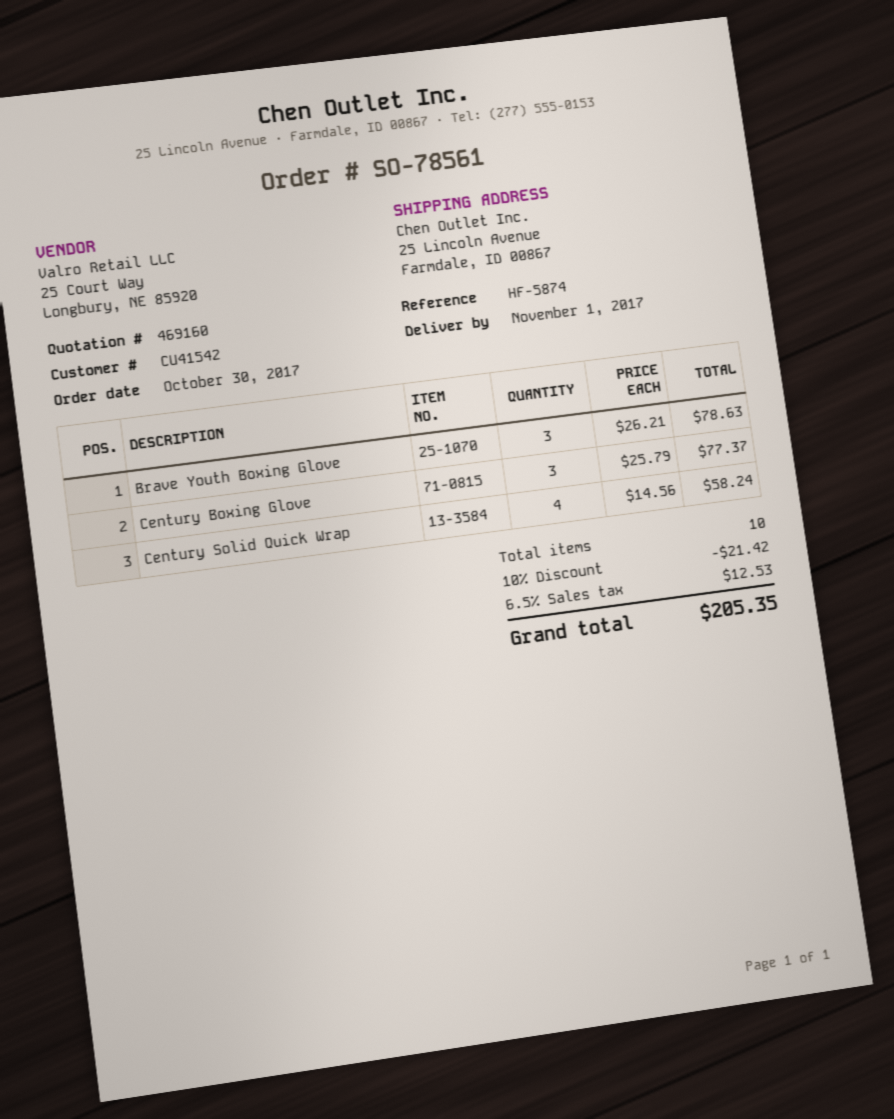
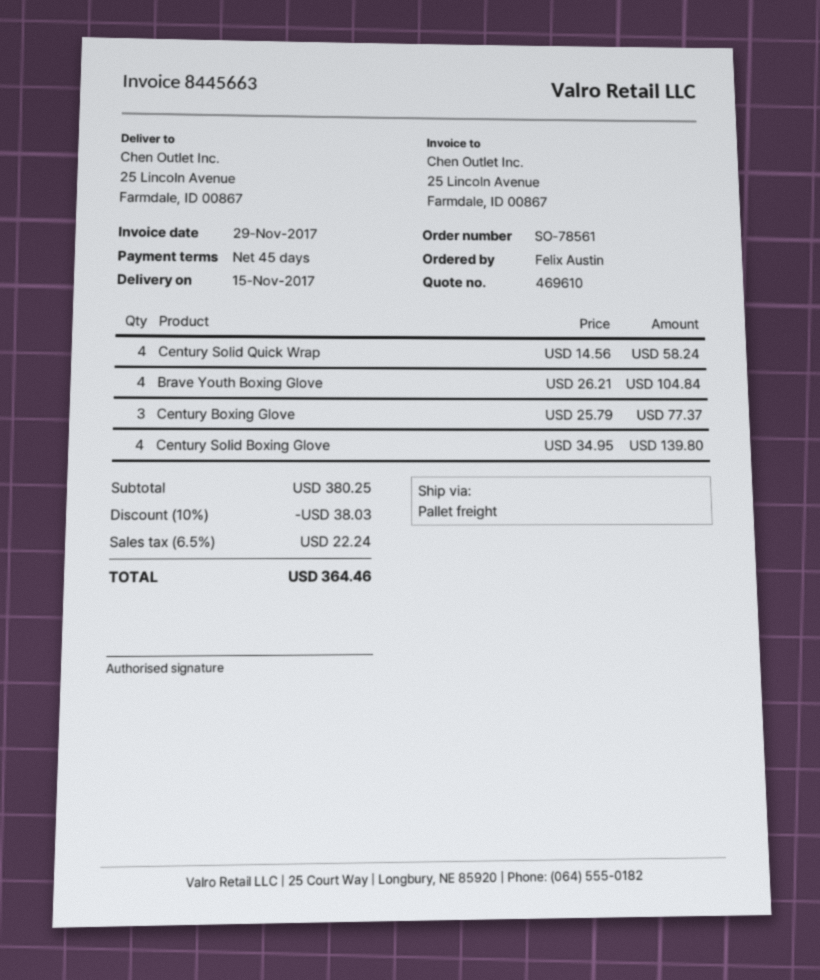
quote number: 469160 -> 469610
delivery date: 2017-11-01 -> 2017-11-15
Brave Youth Boxing Glove: 3 x 26.21 = 78.63 -> 4 x 26.21 = 104.84
Century Solid Boxing Glove: none -> 4 x 34.95 = 139.80
discount: 10% = 21.42 -> 10% = 38.03
tax: 6.5% = 12.53 -> 6.5% = 22.24
total: 205.35 -> 364.46

